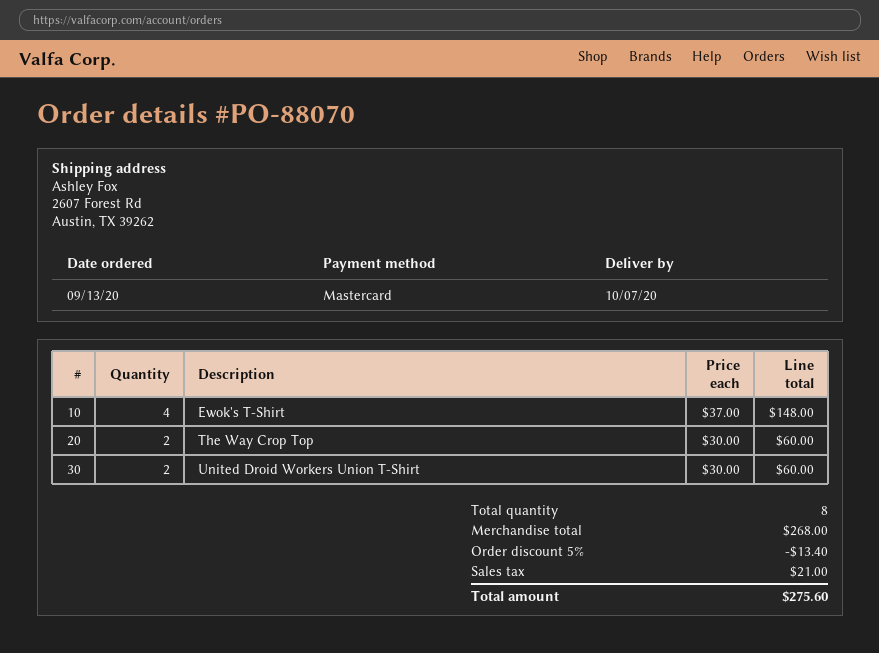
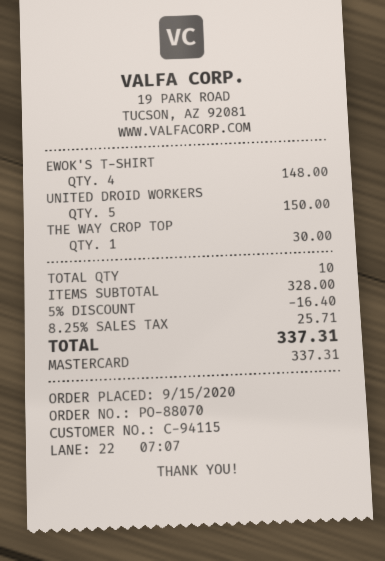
order date: 2020-09-13 -> 2020-09-15
The Way Crop Top: 2 for 60.00 -> 1 for 30.00
United Droid Workers Union T-Shirt: 2 for 60.00 -> 5 for 150.00
total quantity: 8 -> 10
subtotal: 268.00 -> 328.00
discount: 5% = 13.40 -> 5% = 16.40
tax: 21.00 -> 25.71
total: 275.60 -> 337.31

